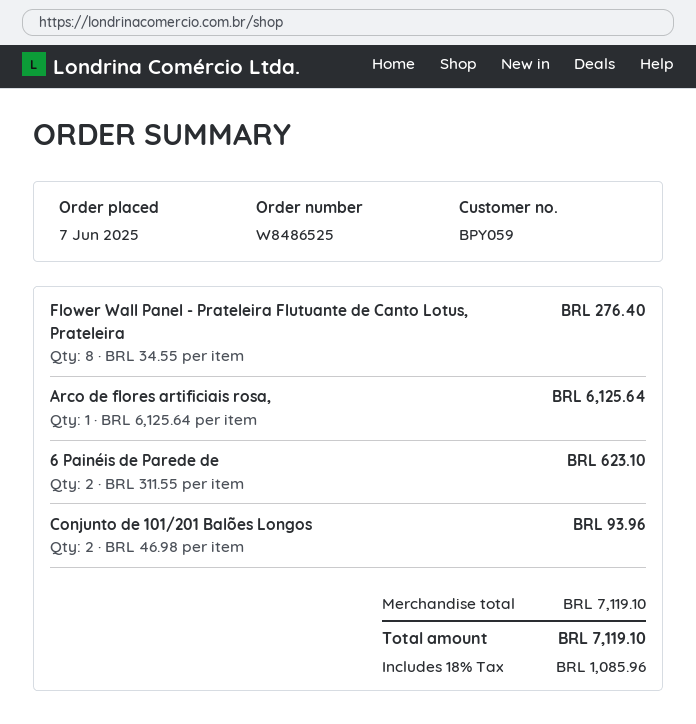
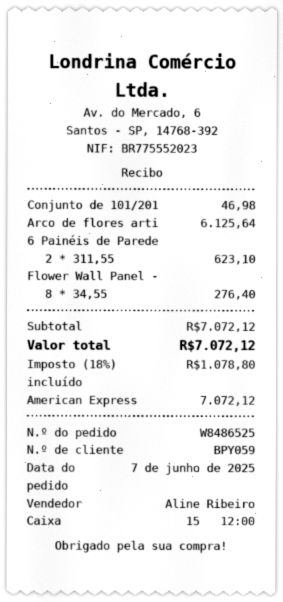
Conjunto de 101/201 Balões Longos: 2 x 46.98 = 93.96 -> 1 x 46.98 = 46.98
subtotal: 7119.10 -> 7072.12
tax: 18% = 1085.96 -> 18% = 1078.80
total: 7119.10 -> 7072.12

